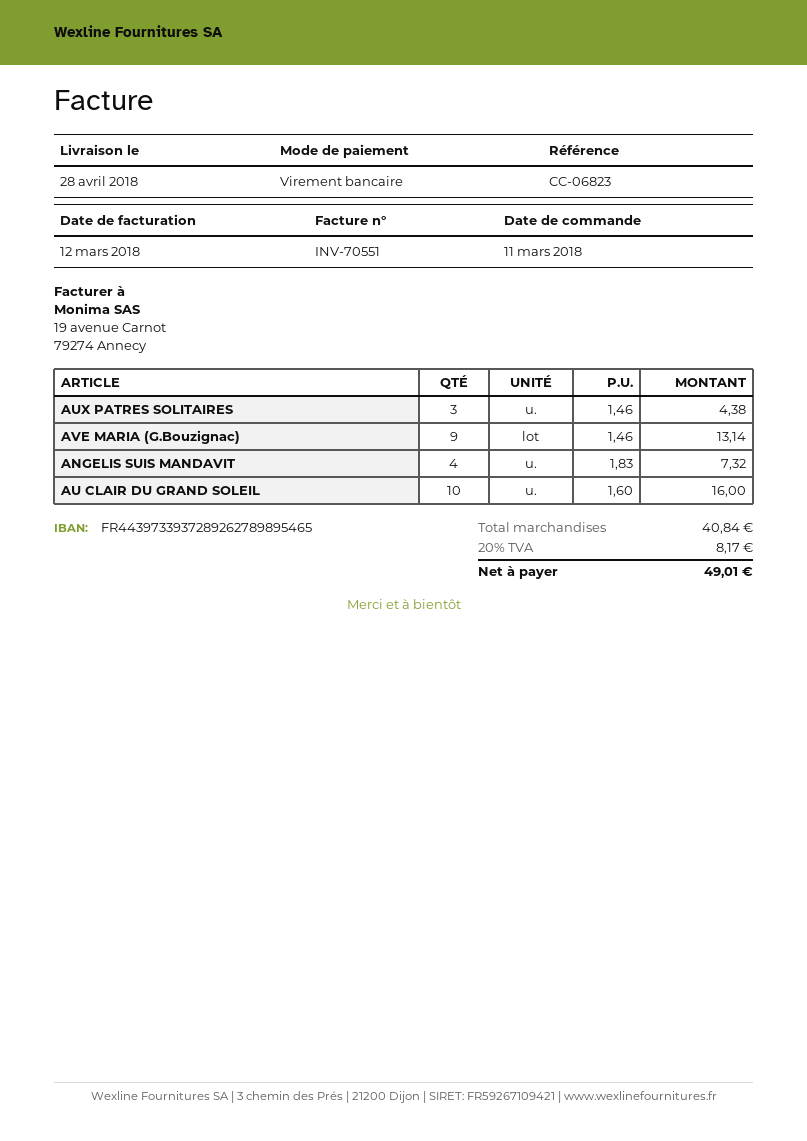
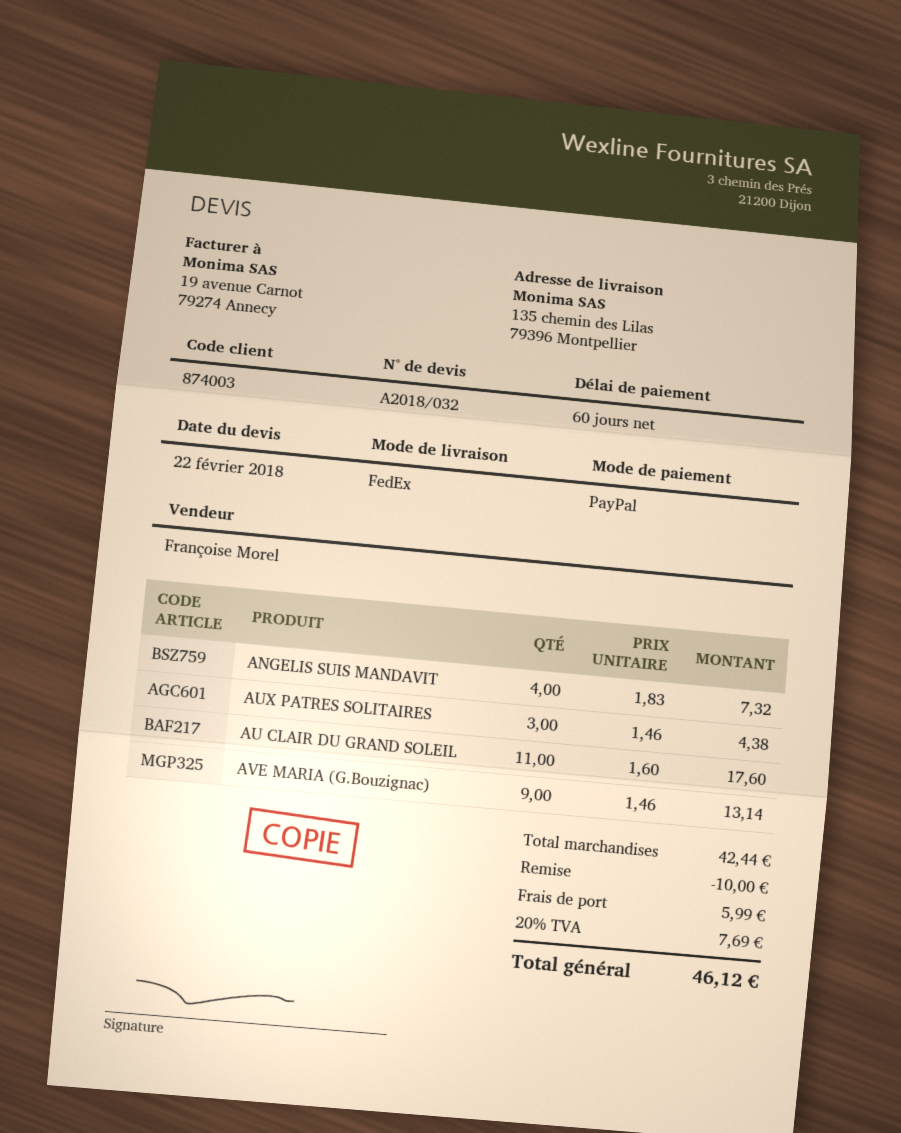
payment method: bank transfer -> PayPal
AU CLAIR DU GRAND SOLEIL: 10 x 1.60 = 16.00 -> 11 x 1.60 = 17.60
subtotal: 40.84 -> 42.44
discount: none -> 10.00
shipping: none -> 5.99
tax: 20% = 8.17 -> 20% = 7.69
total: 49.01 -> 46.12

